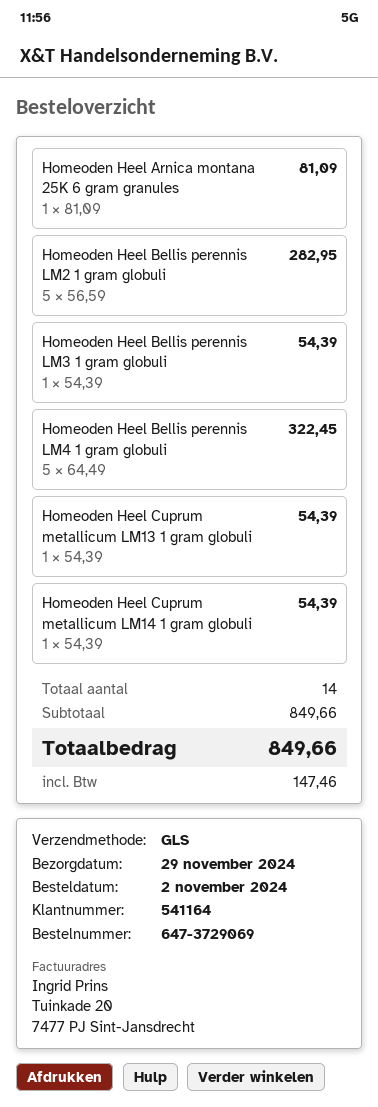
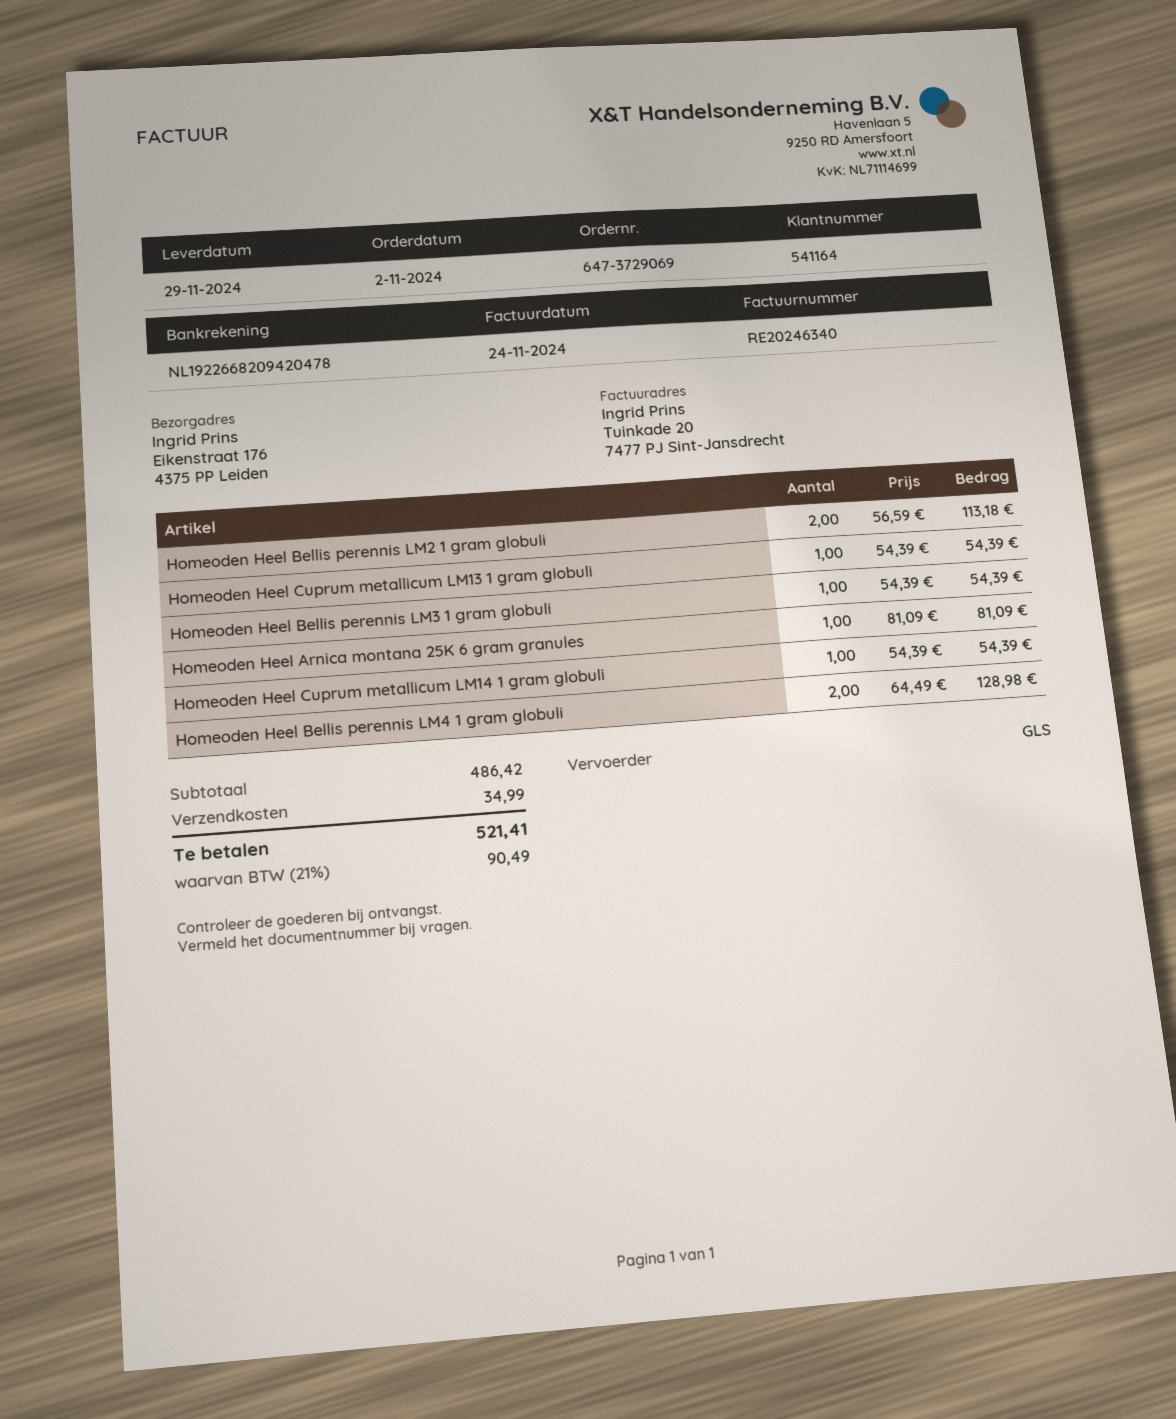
Homeoden Heel Bellis perennis LM2 1 gram globuli: 5 x 56.59 = 282.95 -> 2 x 56.59 = 113.18
Homeoden Heel Bellis perennis LM4 1 gram globuli: 5 x 64.49 = 322.45 -> 2 x 64.49 = 128.98
subtotal: 849.66 -> 486.42
shipping: none -> 34.99
tax: 147.46 -> 90.49
total: 849.66 -> 521.41

